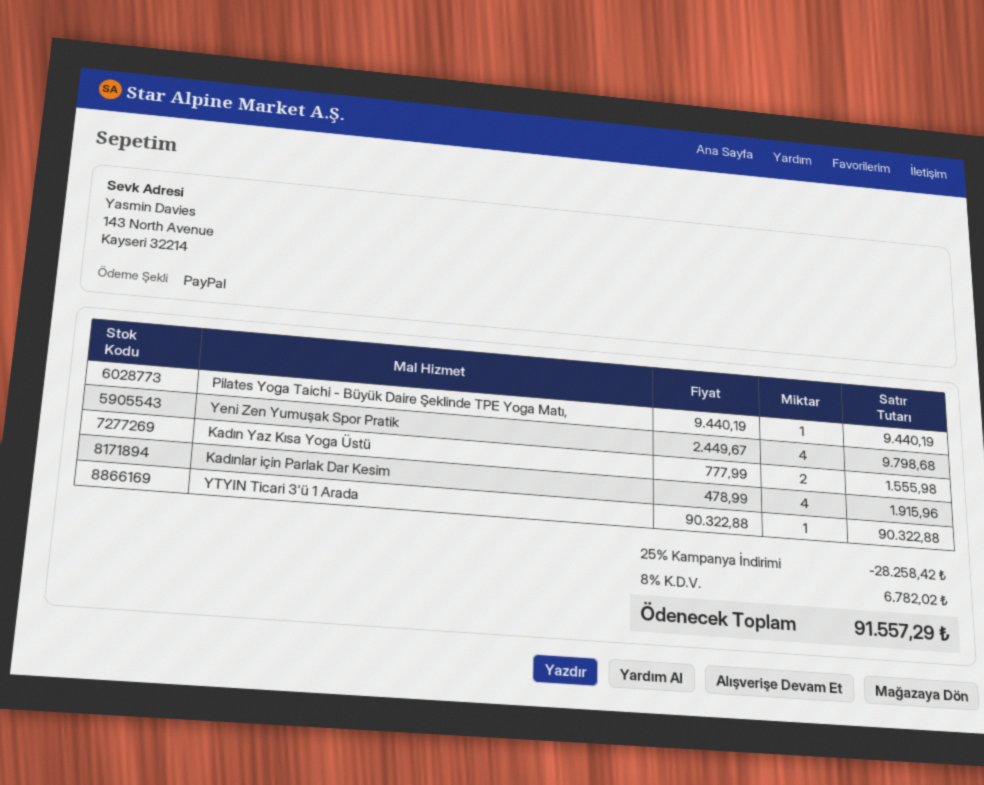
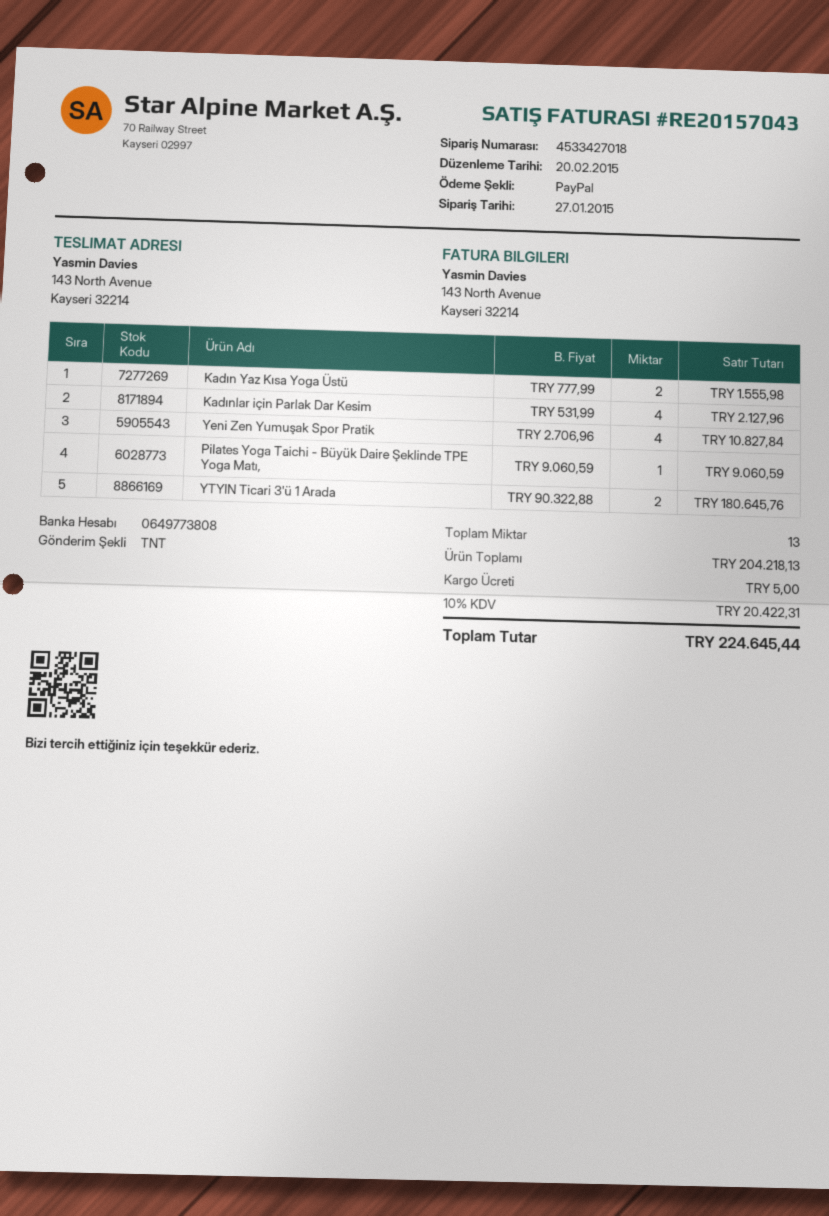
Pilates Yoga Taichi - Büyük Daire Şeklinde TPE Yoga Matı,: 1 x 9440.19 = 9440.19 -> 1 x 9060.59 = 9060.59
Yeni Zen Yumuşak Spor Pratik: 4 x 2449.67 = 9798.68 -> 4 x 2706.96 = 10827.84
Kadınlar için Parlak Dar Kesim: 4 x 478.99 = 1915.96 -> 4 x 531.99 = 2127.96
YTYIN Ticari 3'ü 1 Arada: 1 x 90322.88 = 90322.88 -> 2 x 90322.88 = 180645.76
discount: 25% = 28258.42 -> none
shipping: none -> 5.00
tax: 8% = 6782.02 -> 10% = 20422.31
total: 91557.29 -> 224645.44

